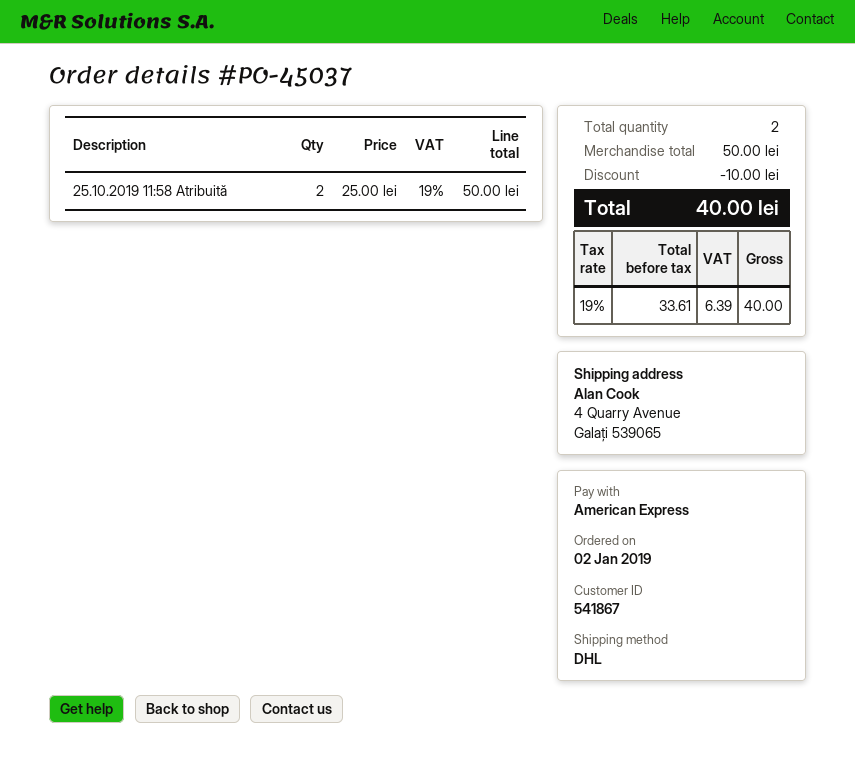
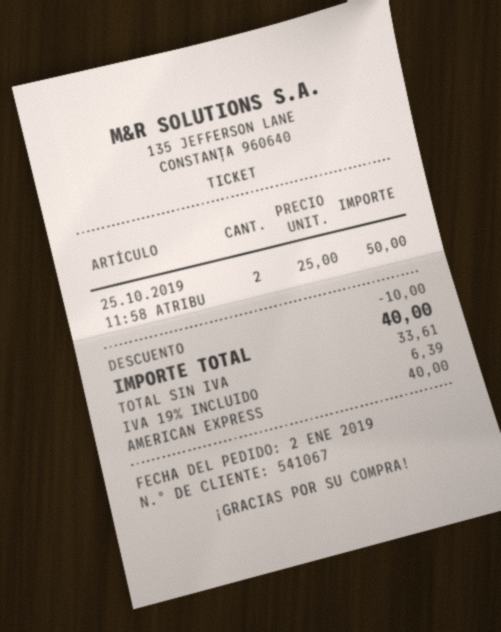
customer number: 541867 -> 541067

